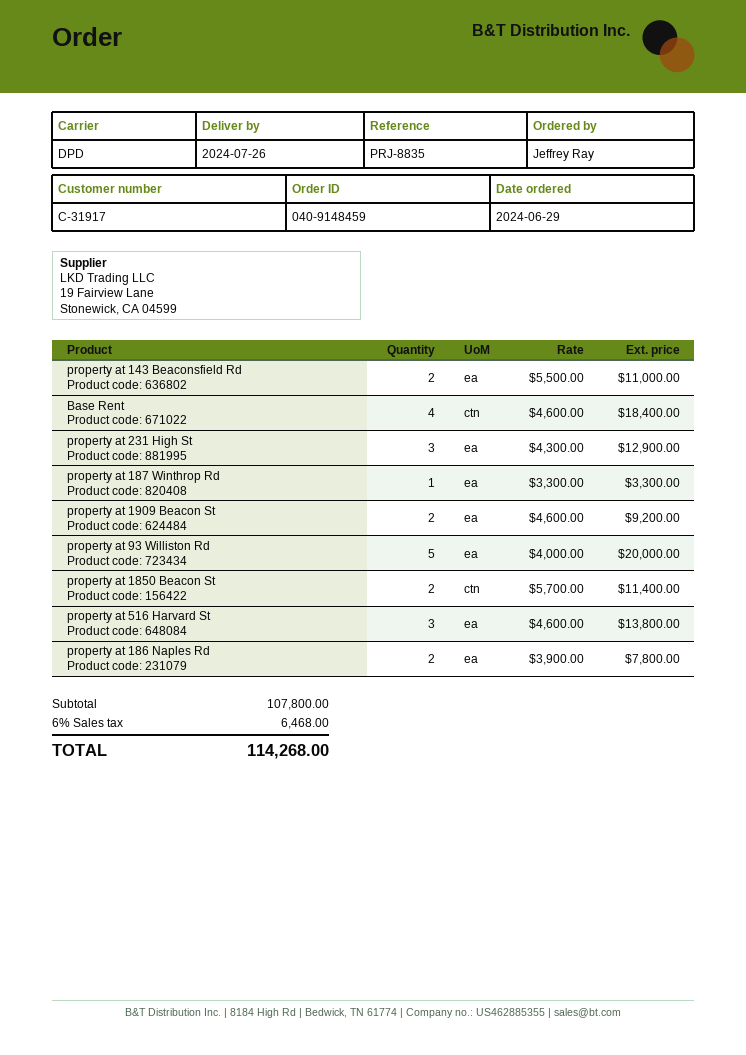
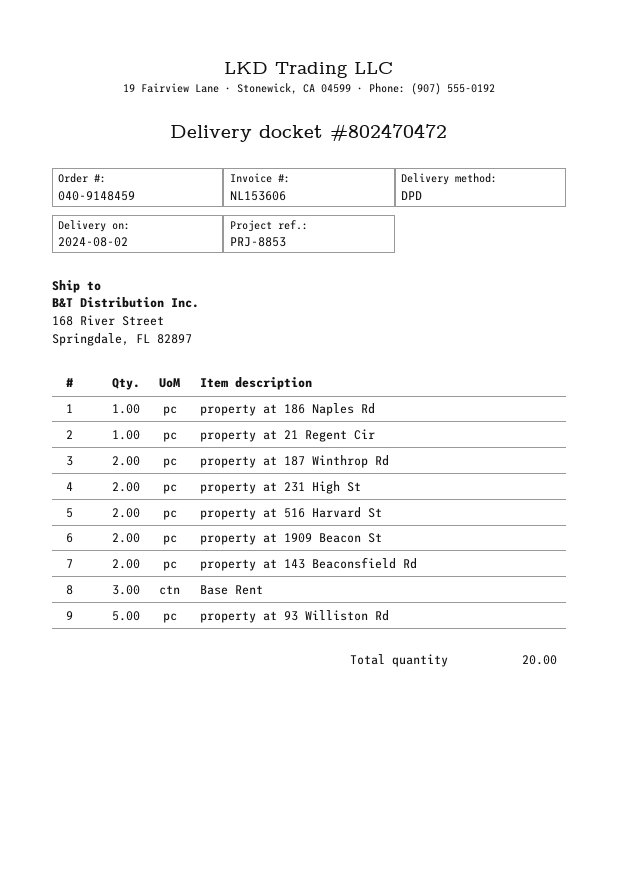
delivery date: 2024-07-26 -> 2024-08-02
reference: PRJ-8835 -> PRJ-8853
Base Rent: 4 -> 3
property at 231 High St: 3 -> 2
property at 187 Winthrop Rd: 1 -> 2
property at 1850 Beacon St: 2 -> none
property at 516 Harvard St: 3 -> 2
property at 186 Naples Rd: 2 -> 1
property at 21 Regent Cir: none -> 1

